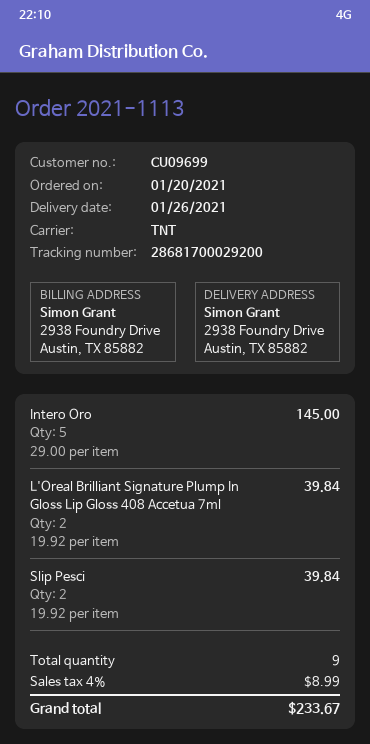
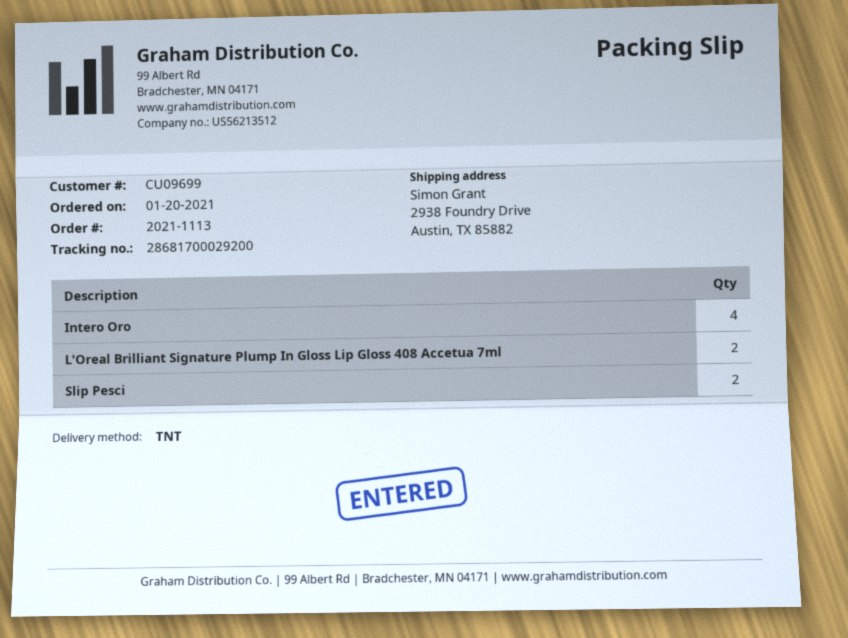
Intero Oro: 5 -> 4

